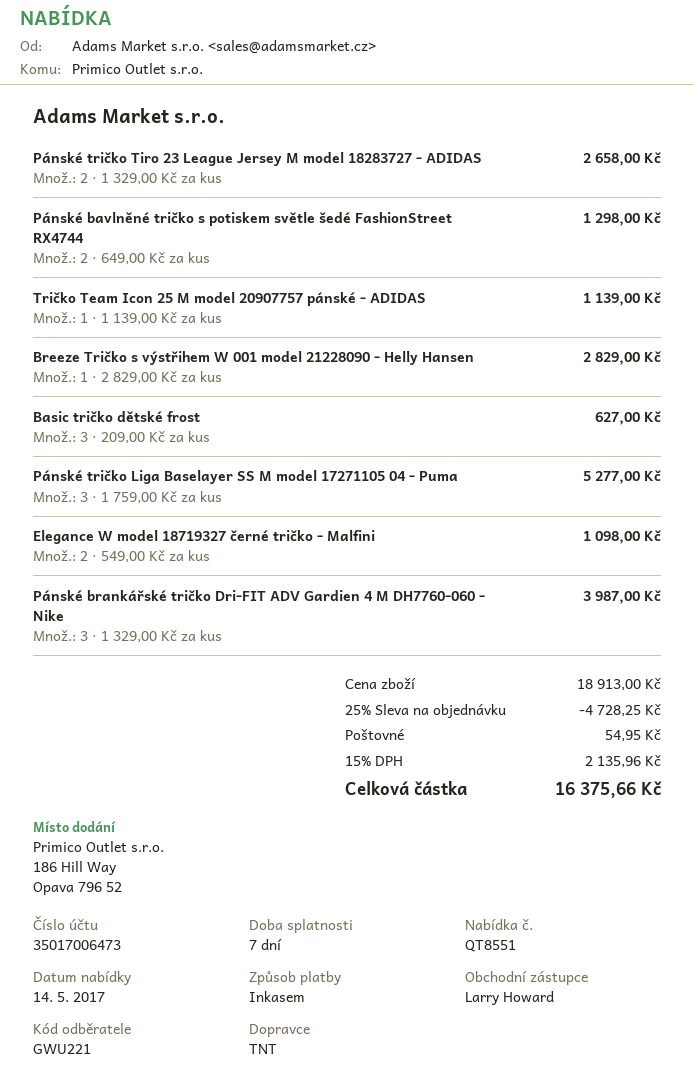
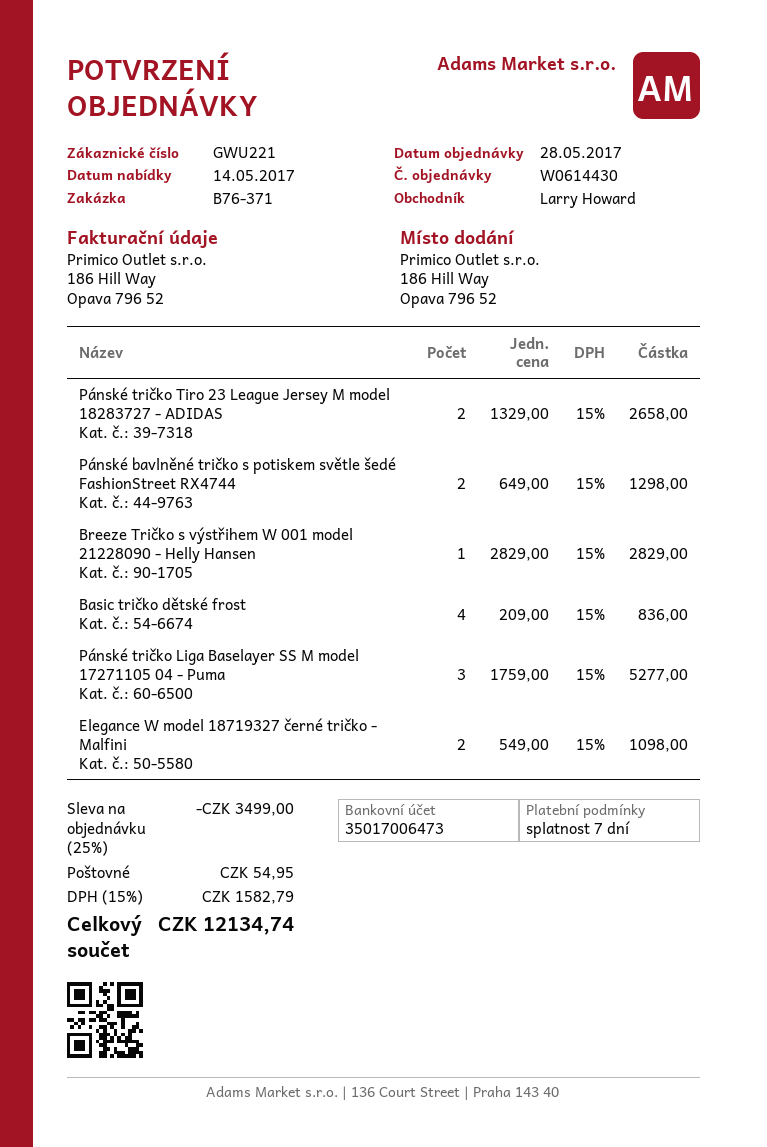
Tričko Team Icon 25 M model 20907757 pánské - ADIDAS: 1 x 1139.00 = 1139.00 -> none
Basic tričko dětské frost: 3 x 209.00 = 627.00 -> 4 x 209.00 = 836.00
Pánské brankářské tričko Dri-FIT ADV Gardien 4 M DH7760-060 - Nike: 3 x 1329.00 = 3987.00 -> none
discount: 25% = 4728.25 -> 25% = 3499.00
tax: 15% = 2135.96 -> 15% = 1582.79
total: 16375.66 -> 12134.74

